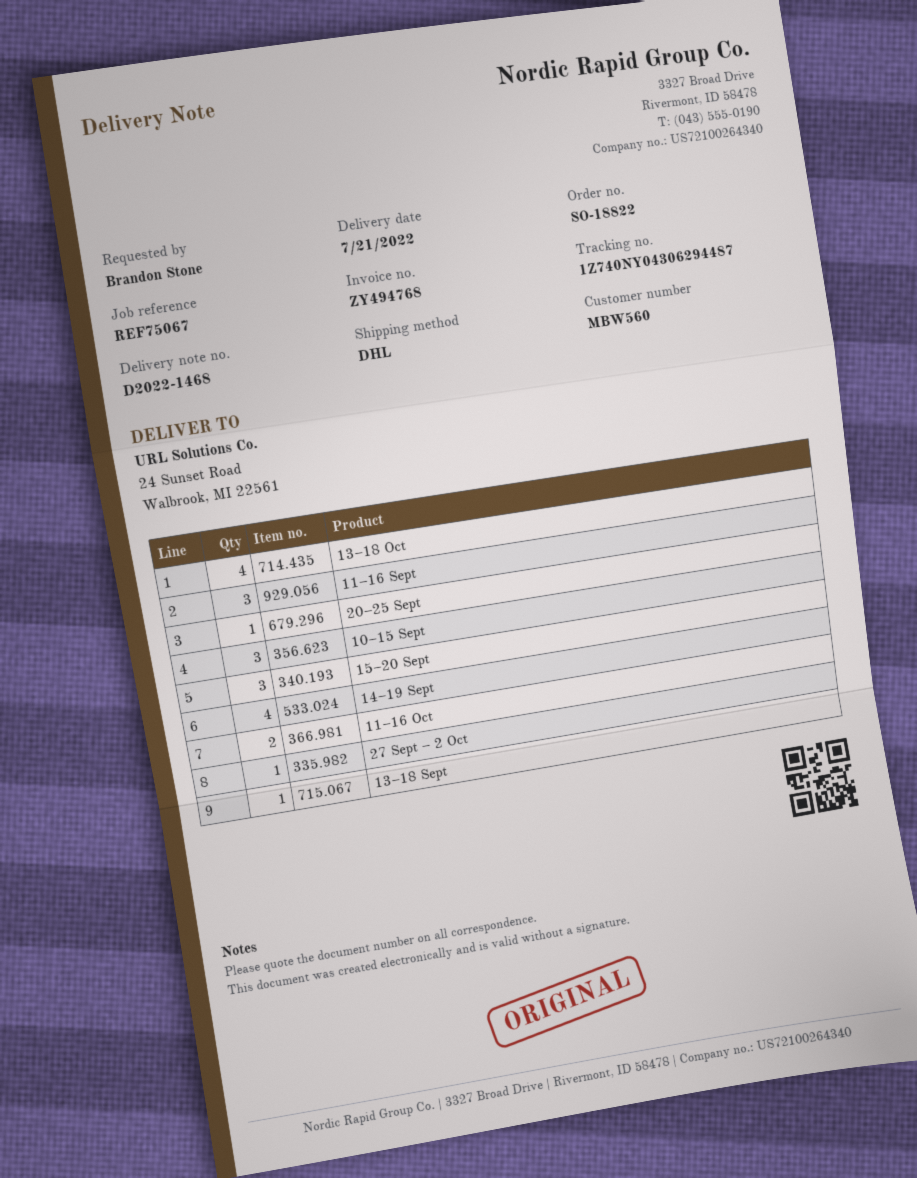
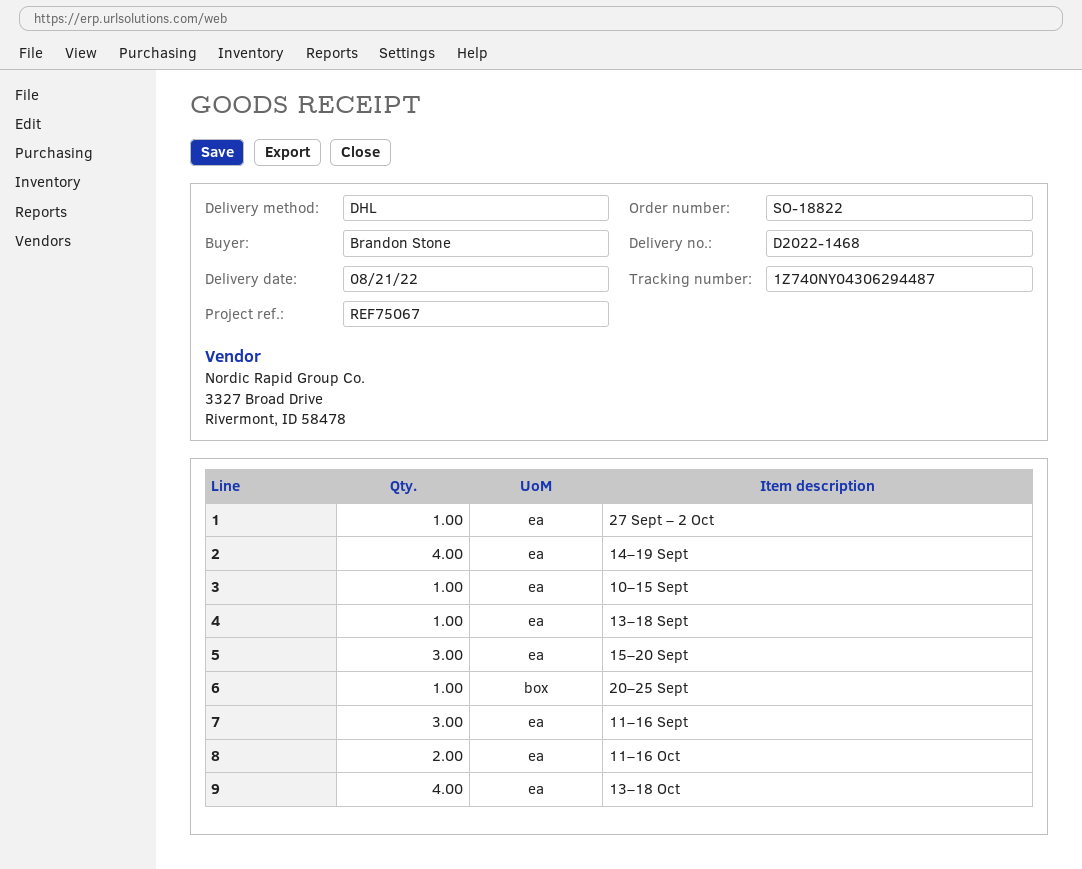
delivery date: 2022-07-21 -> 2022-08-21
10–15 Sept: 3 -> 1

